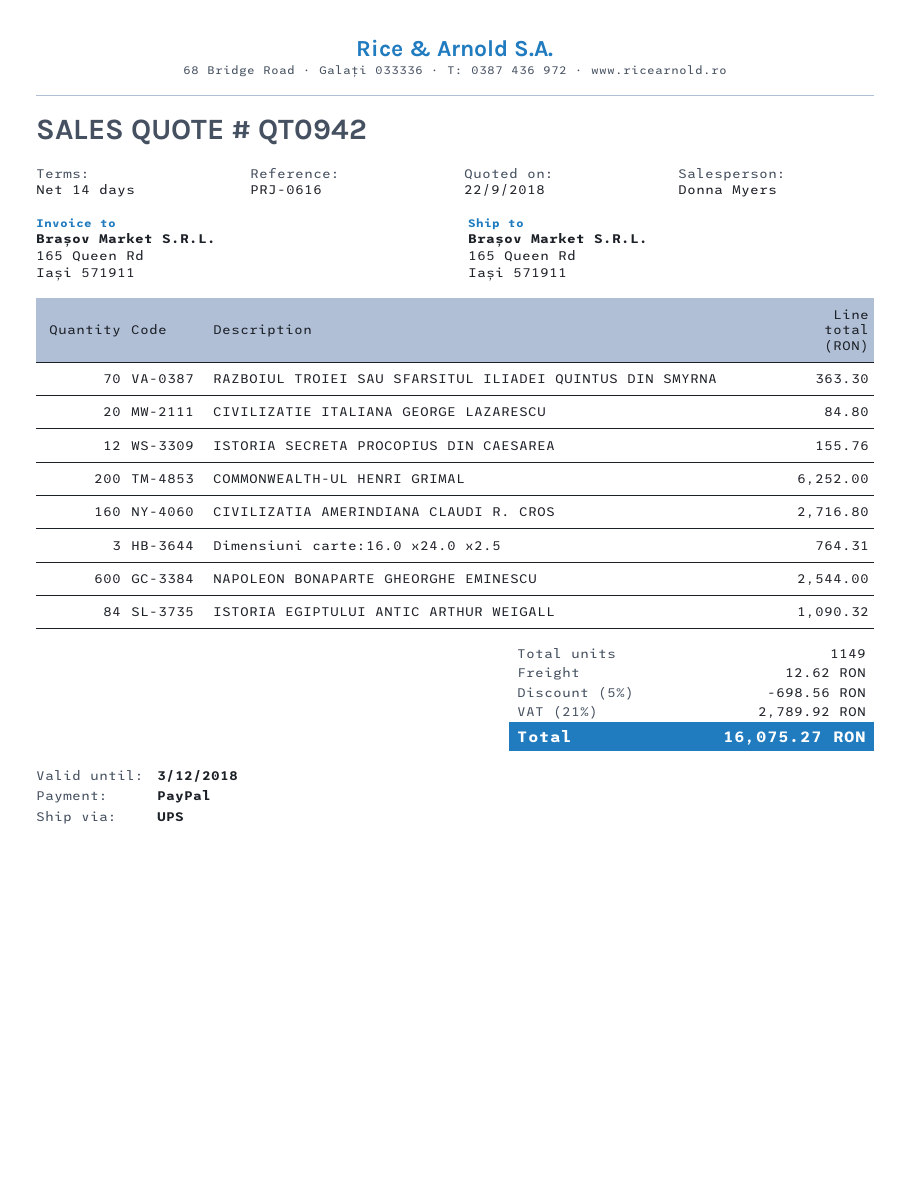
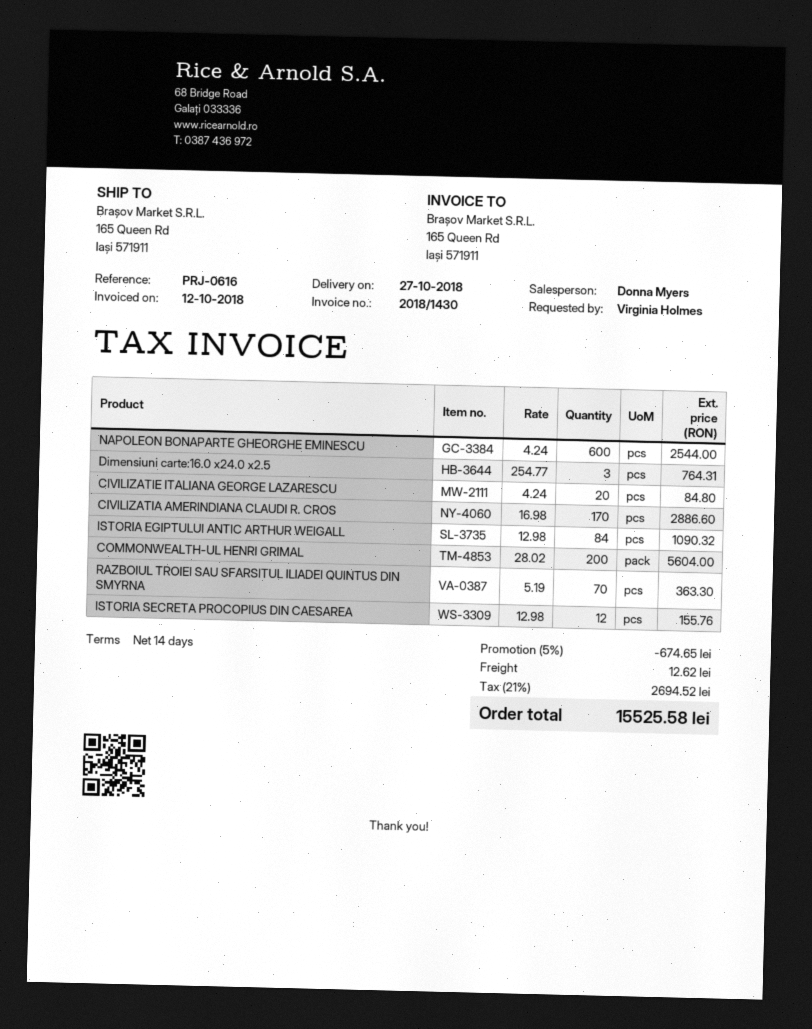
COMMONWEALTH-UL HENRI GRIMAL: 200 for 6252.00 -> 200 for 5604.00
CIVILIZATIA AMERINDIANA CLAUDI R. CROS: 160 for 2716.80 -> 170 for 2886.60
discount: 5% = 698.56 -> 5% = 674.65
tax: 21% = 2789.92 -> 21% = 2694.52
total: 16075.27 -> 15525.58

